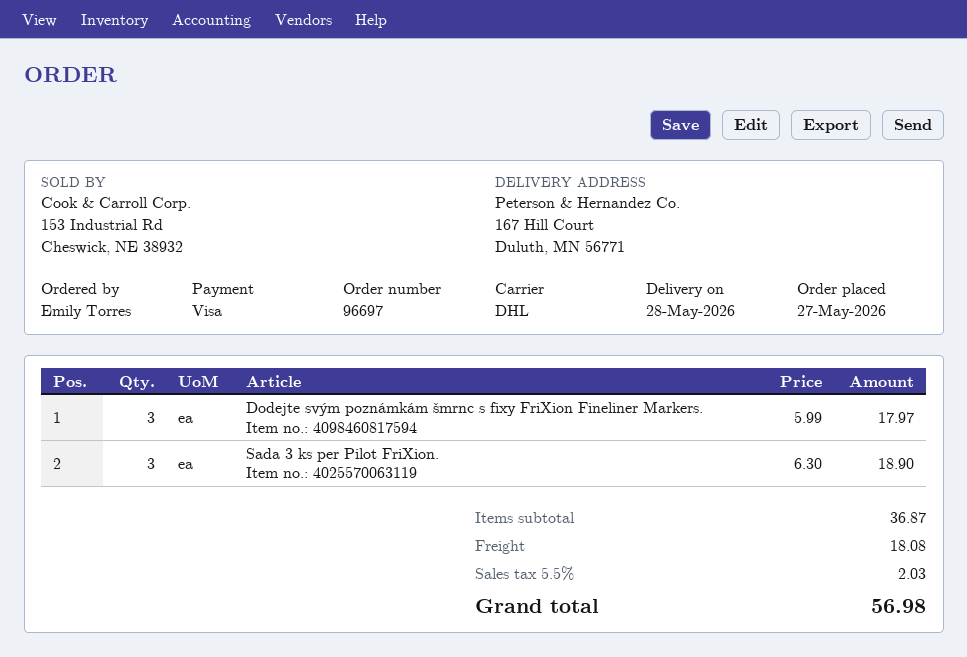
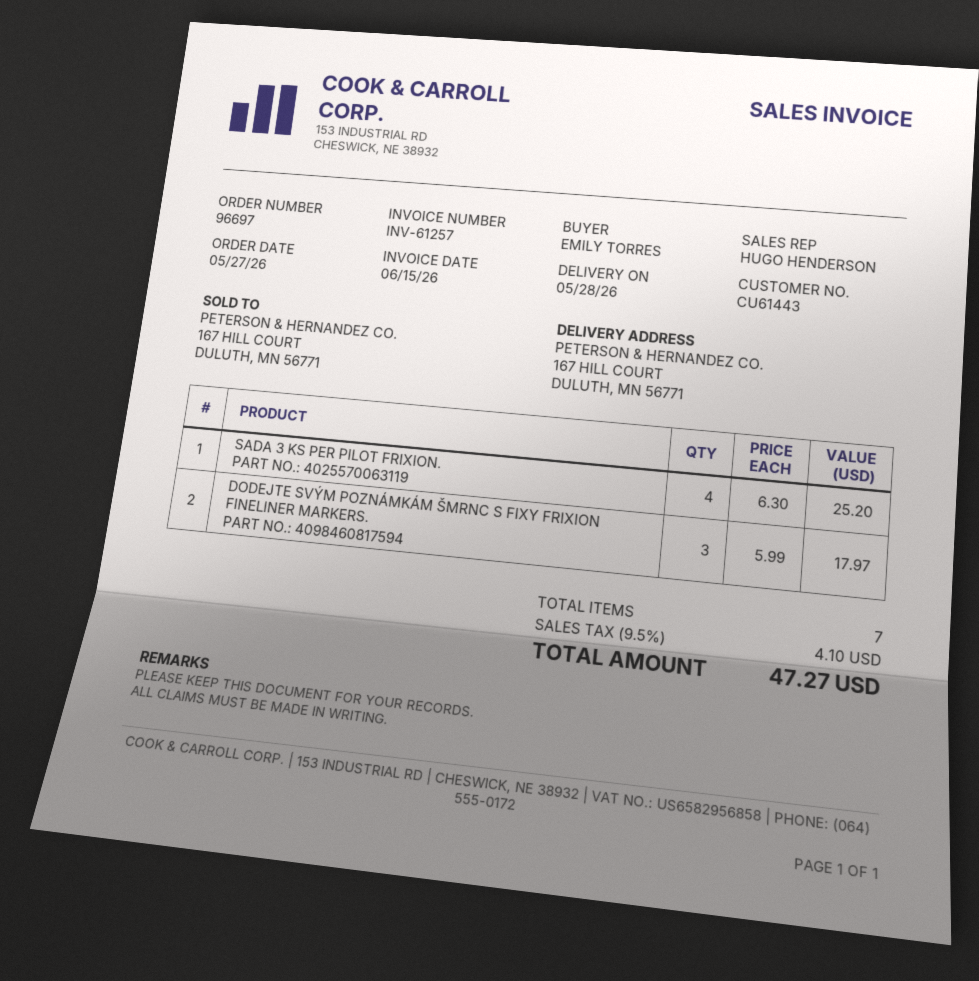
Sada 3 ks per Pilot FriXion.: 3 x 6.30 = 18.90 -> 4 x 6.30 = 25.20
shipping: 18.08 -> none
tax: 5.5% = 2.03 -> 9.5% = 4.10
total: 56.98 -> 47.27

